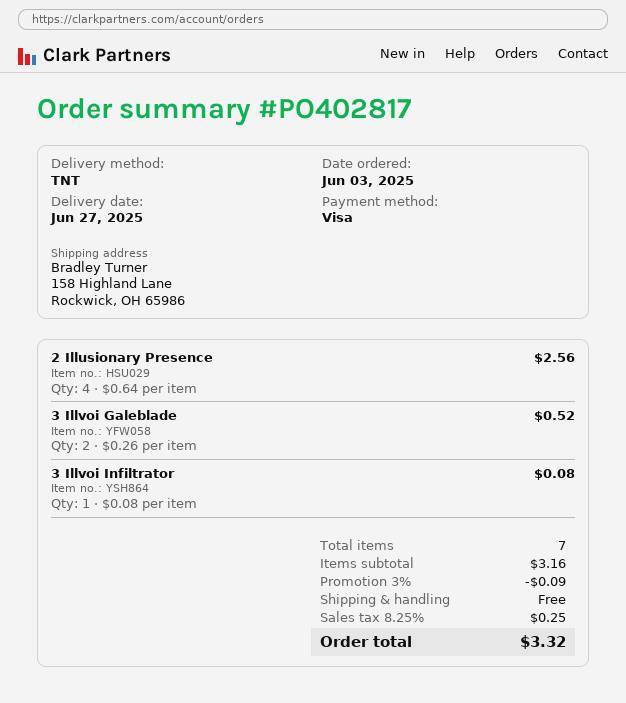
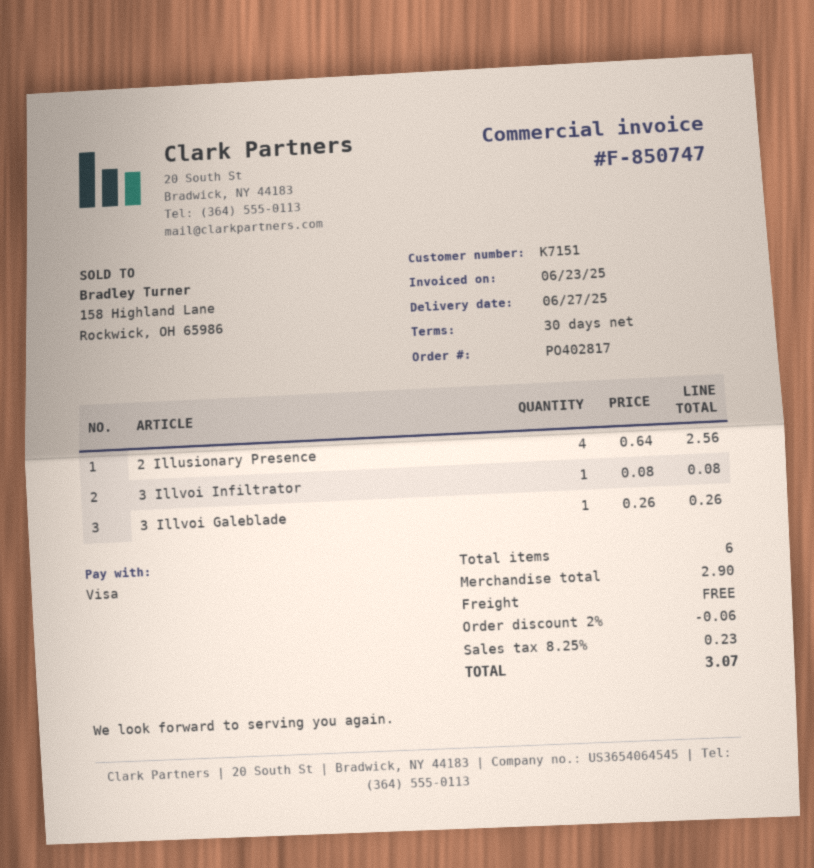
3 Illvoi Galeblade: 2 x 0.26 = 0.52 -> 1 x 0.26 = 0.26
total quantity: 7 -> 6
subtotal: 3.16 -> 2.90
discount: 3% = 0.09 -> 2% = 0.06
tax: 8.25% = 0.25 -> 8.25% = 0.23
total: 3.32 -> 3.07

